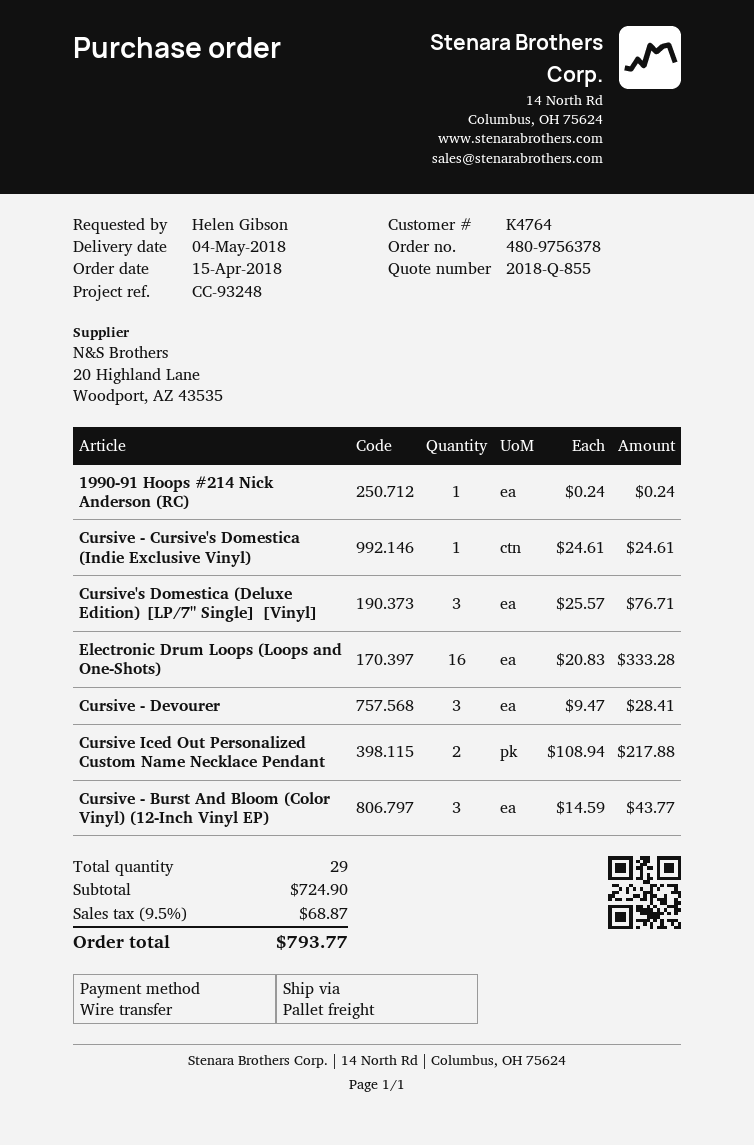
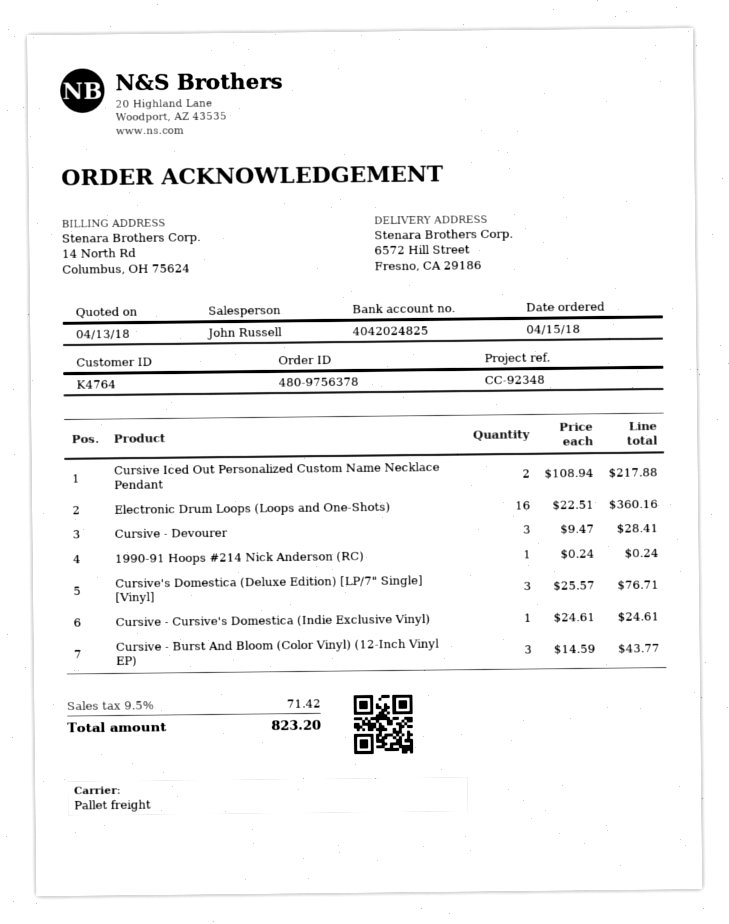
reference: CC-93248 -> CC-92348
Electronic Drum Loops (Loops and One-Shots): 16 x 20.83 = 333.28 -> 16 x 22.51 = 360.16
tax: 9.5% = 68.87 -> 9.5% = 71.42
total: 793.77 -> 823.20

